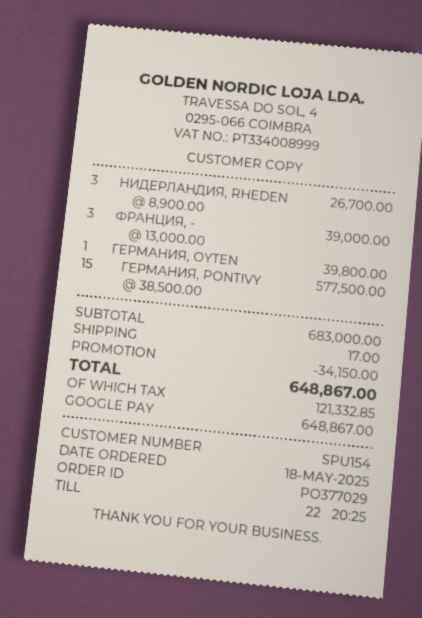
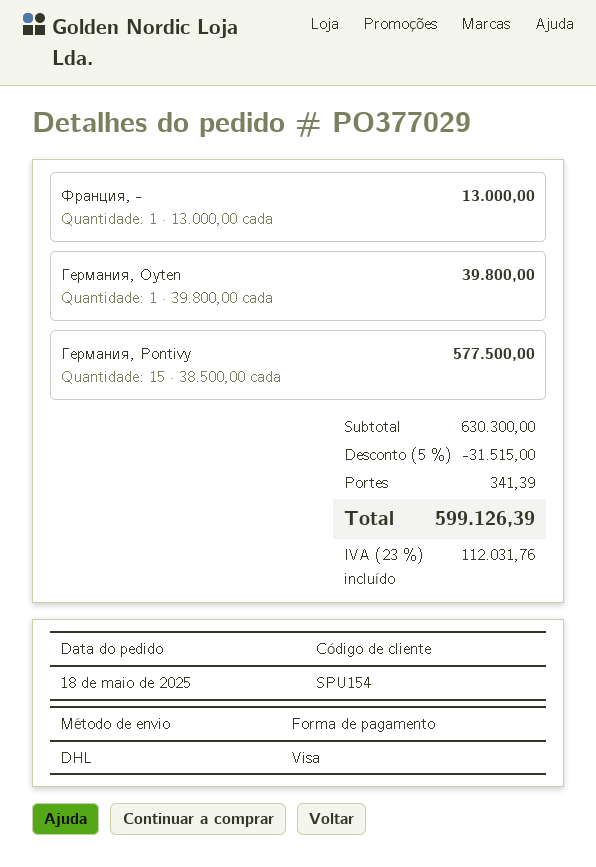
payment method: Google Pay -> Visa
НИДЕРЛАНДИЯ, RHEDEN: 3 x 8900.00 = 26700.00 -> none
ФРАНЦИЯ, -: 3 x 13000.00 = 39000.00 -> 1 x 13000.00 = 13000.00
subtotal: 683000.00 -> 630300.00
discount: 34150.00 -> 31515.00
shipping: 17.00 -> 341.39
tax: 121332.85 -> 112031.76
total: 648867.00 -> 599126.39

